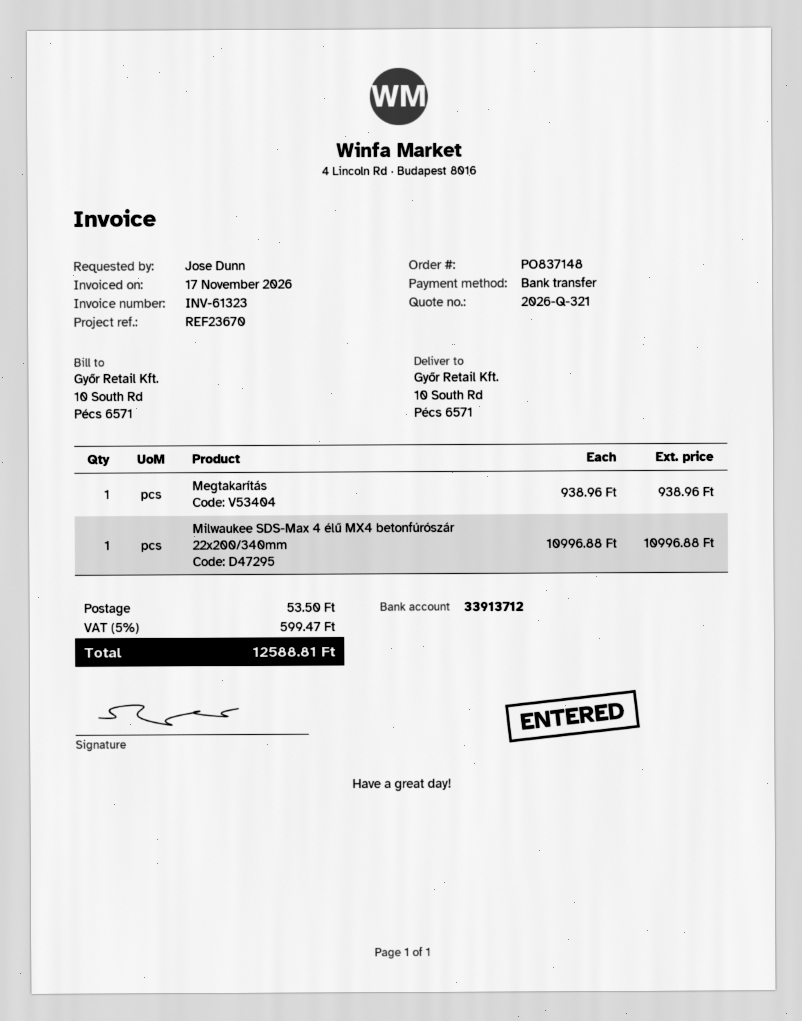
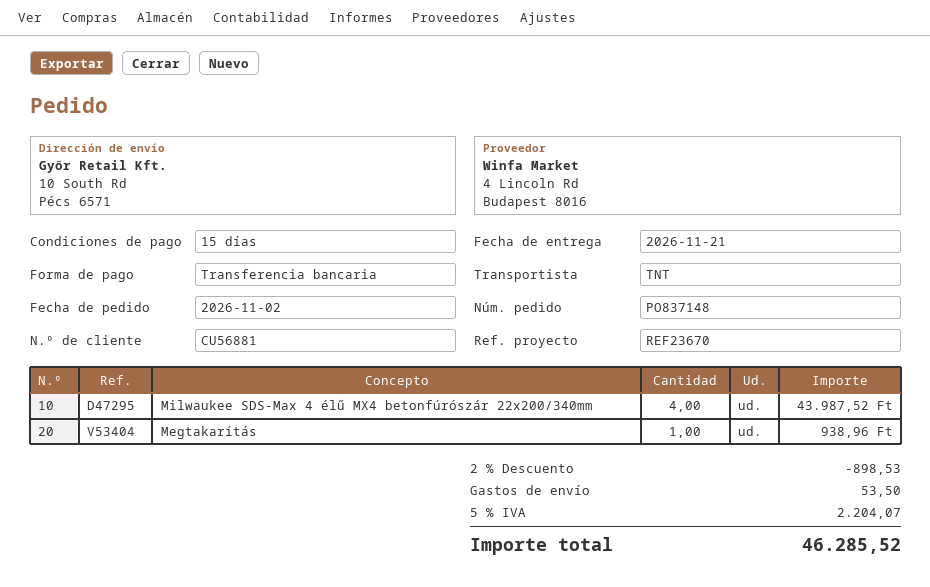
Milwaukee SDS-Max 4 élű MX4 betonfúrószár 22x200/340mm: 1 for 10996.88 -> 4 for 43987.52
discount: none -> 2% = 898.53
tax: 5% = 599.47 -> 5% = 2204.07
total: 12588.81 -> 46285.52

